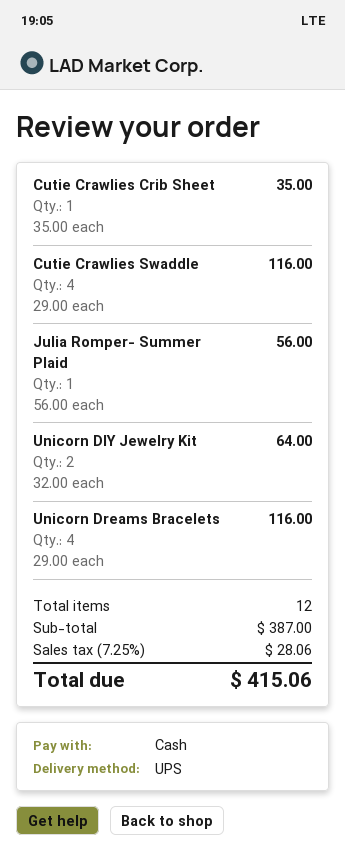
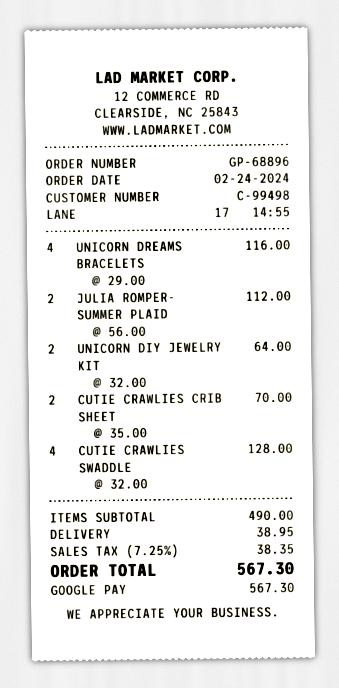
payment method: cash -> Google Pay
Cutie Crawlies Crib Sheet: 1 x 35.00 = 35.00 -> 2 x 35.00 = 70.00
Cutie Crawlies Swaddle: 4 x 29.00 = 116.00 -> 4 x 32.00 = 128.00
Julia Romper- Summer Plaid: 1 x 56.00 = 56.00 -> 2 x 56.00 = 112.00
subtotal: 387.00 -> 490.00
shipping: none -> 38.95
tax: 7.25% = 28.06 -> 7.25% = 38.35
total: 415.06 -> 567.30

